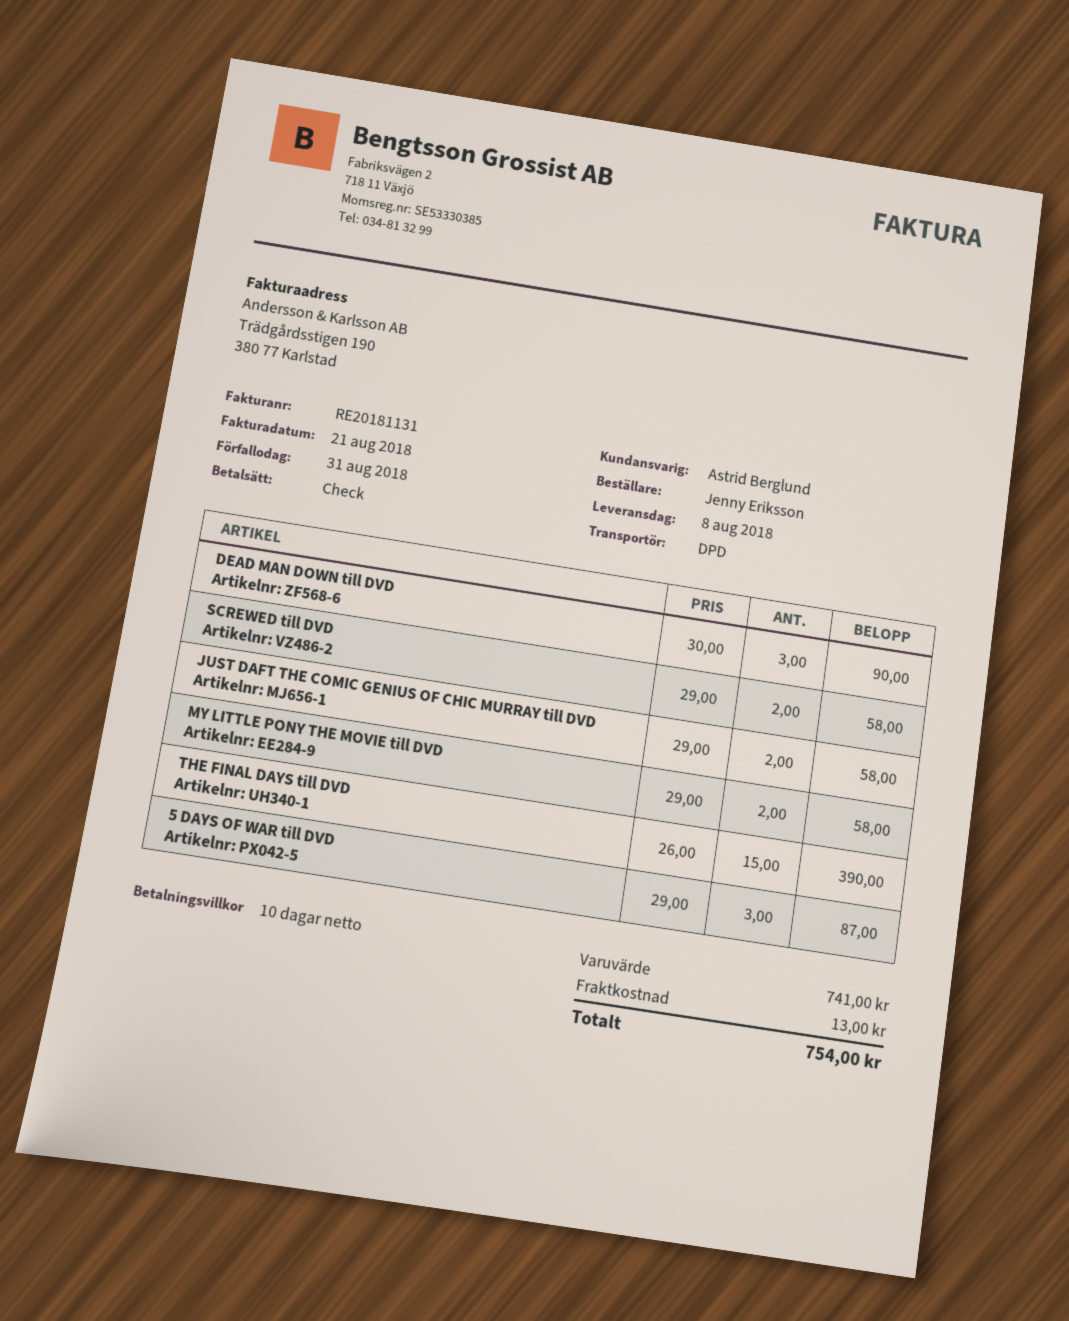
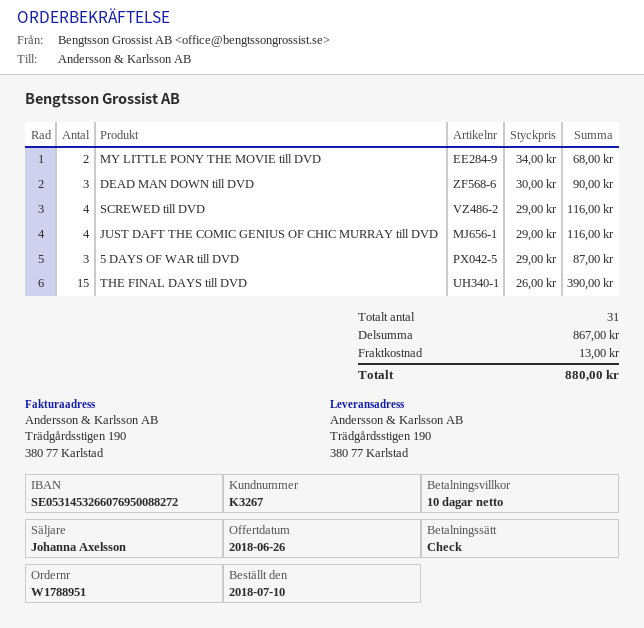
sales rep: Astrid Berglund -> Johanna Axelsson
SCREWED till DVD: 2 x 29.00 = 58.00 -> 4 x 29.00 = 116.00
JUST DAFT THE COMIC GENIUS OF CHIC MURRAY till DVD: 2 x 29.00 = 58.00 -> 4 x 29.00 = 116.00
MY LITTLE PONY THE MOVIE till DVD: 2 x 29.00 = 58.00 -> 2 x 34.00 = 68.00
subtotal: 741.00 -> 867.00
total: 754.00 -> 880.00

